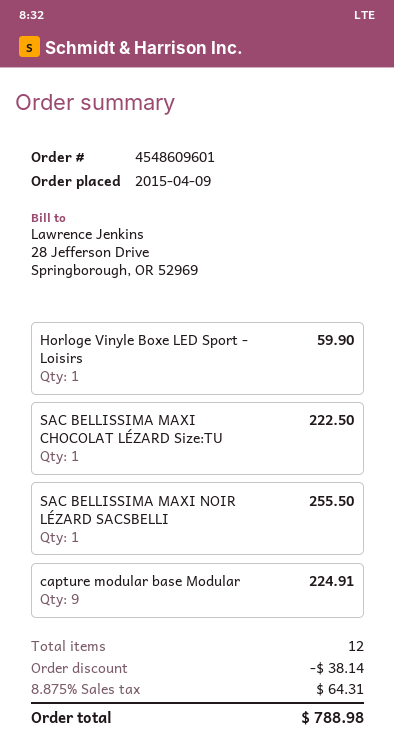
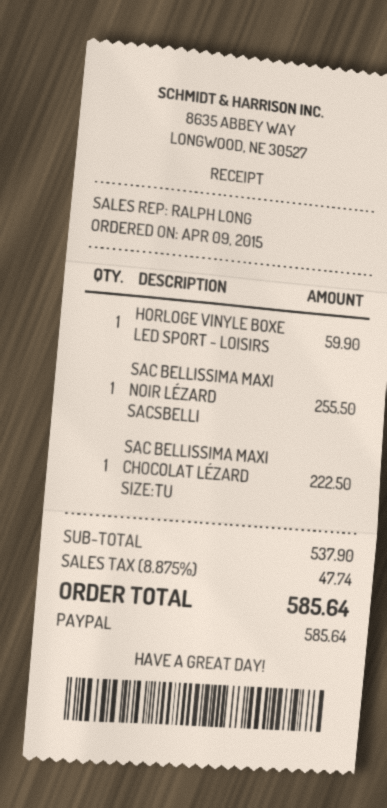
capture modular base Modular: 9 for 224.91 -> none
discount: 38.14 -> none
tax: 8.875% = 64.31 -> 8.875% = 47.74
total: 788.98 -> 585.64

